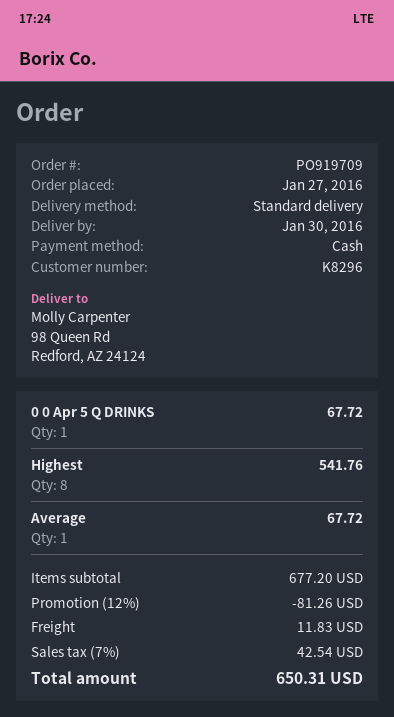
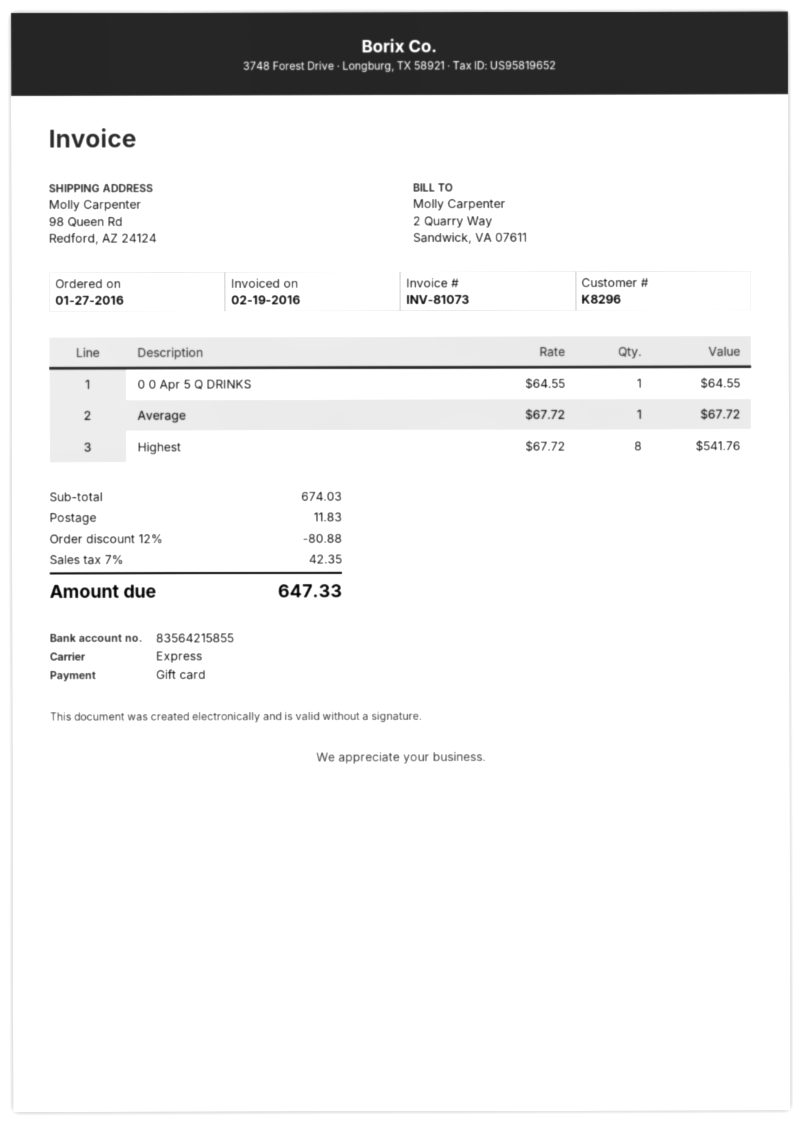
payment method: cash -> gift card
shipping method: standard -> express
0 0 Apr 5 Q DRINKS: 1 for 67.72 -> 1 for 64.55
subtotal: 677.20 -> 674.03
discount: 12% = 81.26 -> 12% = 80.88
tax: 7% = 42.54 -> 7% = 42.35
total: 650.31 -> 647.33

